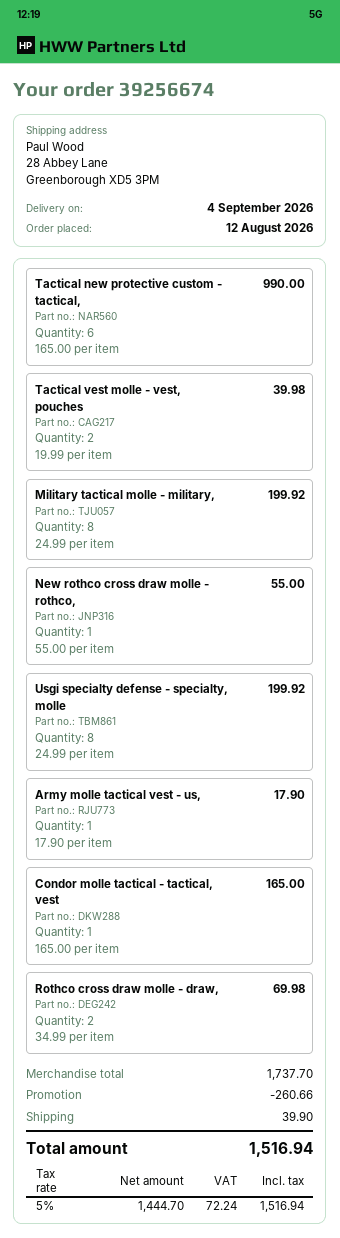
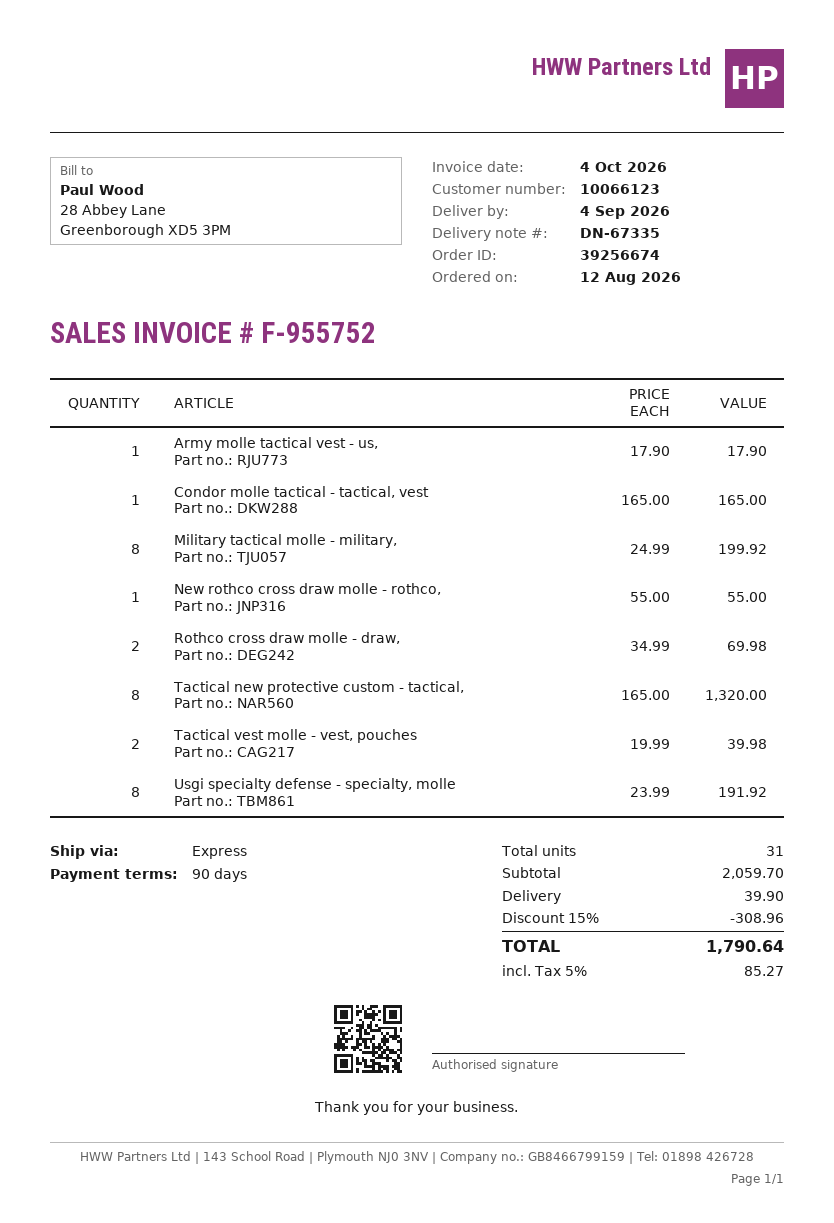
Tactical new protective custom - tactical,: 6 x 165.00 = 990.00 -> 8 x 165.00 = 1320.00
Usgi specialty defense - specialty, molle: 8 x 24.99 = 199.92 -> 8 x 23.99 = 191.92
subtotal: 1737.70 -> 2059.70
discount: 260.66 -> 308.96
tax: 5% = 72.24 -> 5% = 85.27
total: 1516.94 -> 1790.64

